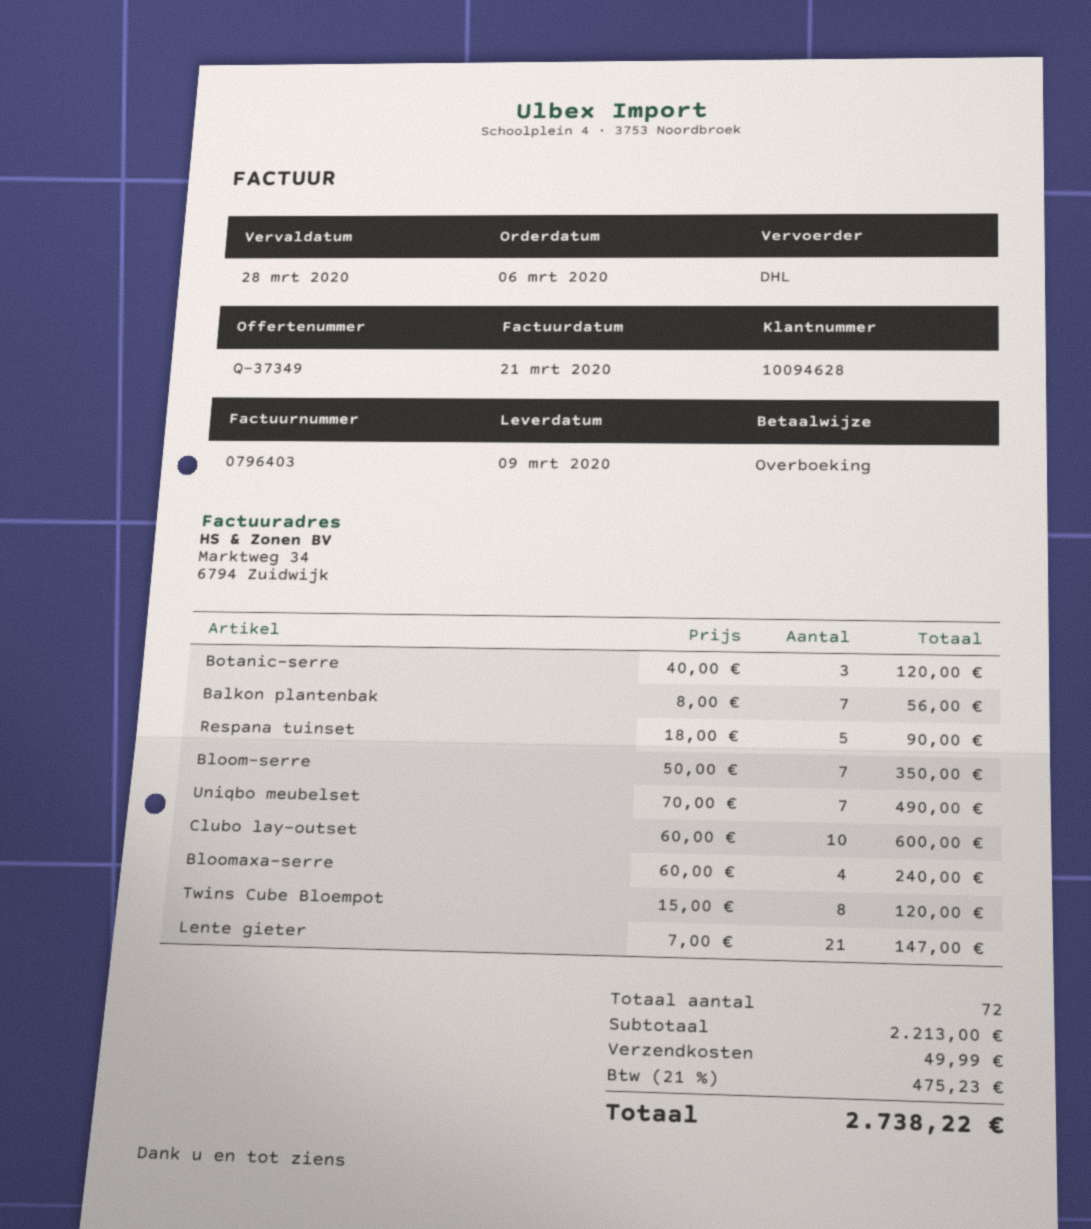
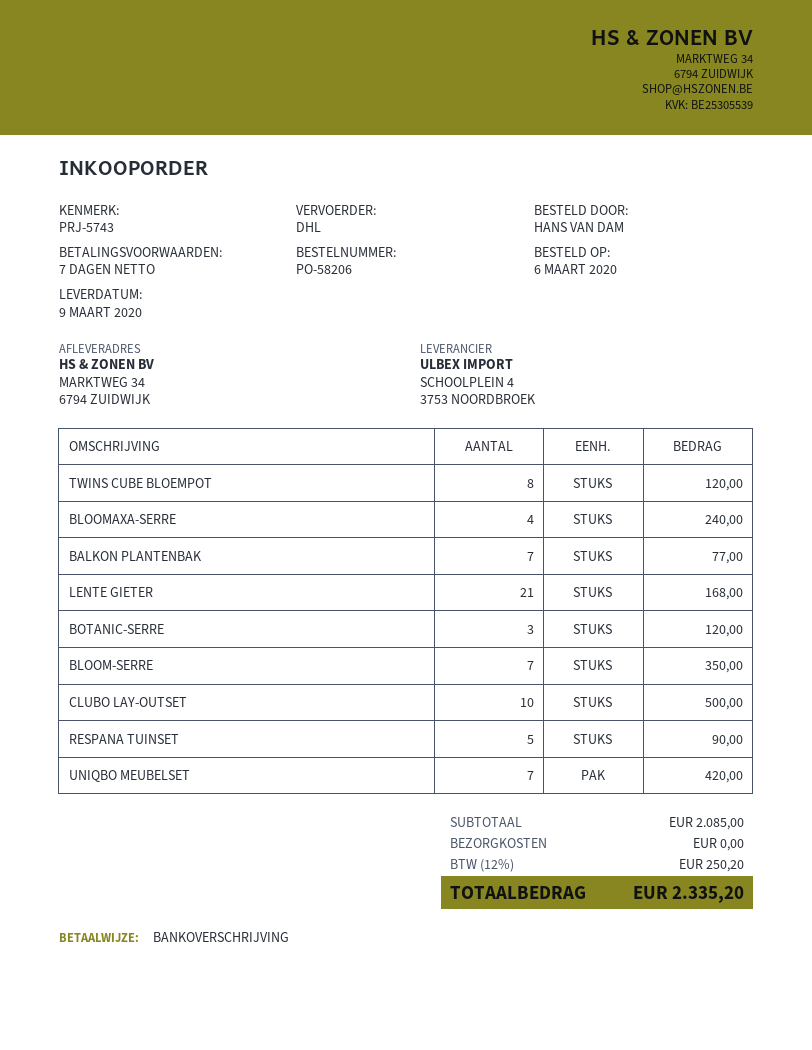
Balkon plantenbak: 7 for 56.00 -> 7 for 77.00
Uniqbo meubelset: 7 for 490.00 -> 7 for 420.00
Clubo lay-outset: 10 for 600.00 -> 10 for 500.00
Lente gieter: 21 for 147.00 -> 21 for 168.00
subtotal: 2213.00 -> 2085.00
shipping: 49.99 -> 0.00
tax: 21% = 475.23 -> 12% = 250.20
total: 2738.22 -> 2335.20

